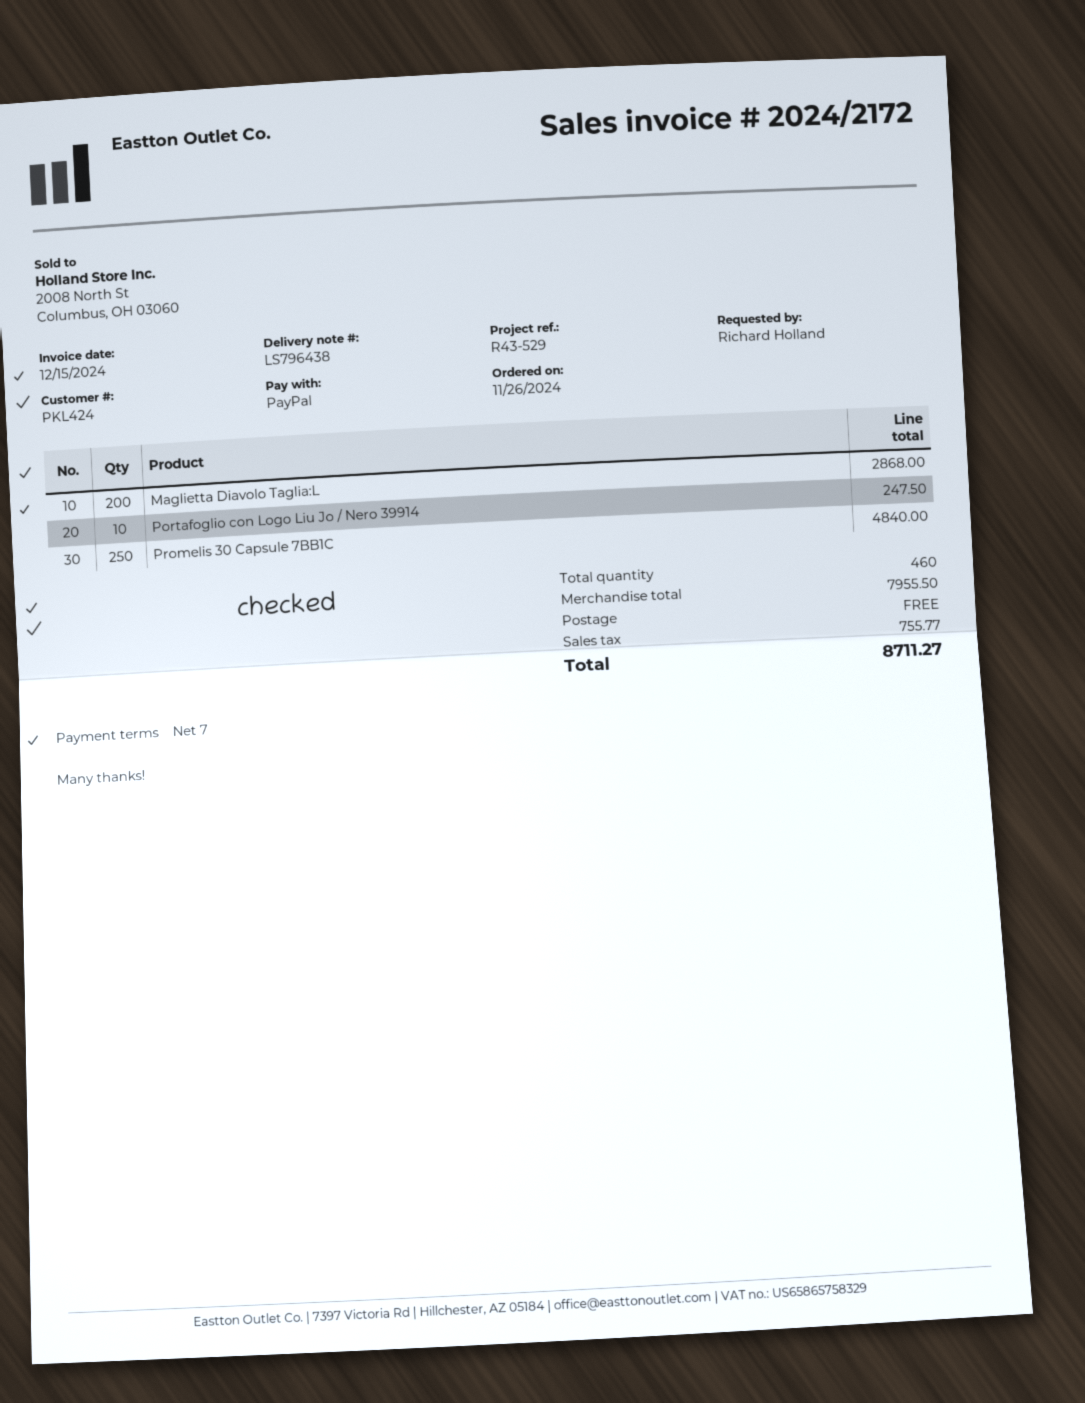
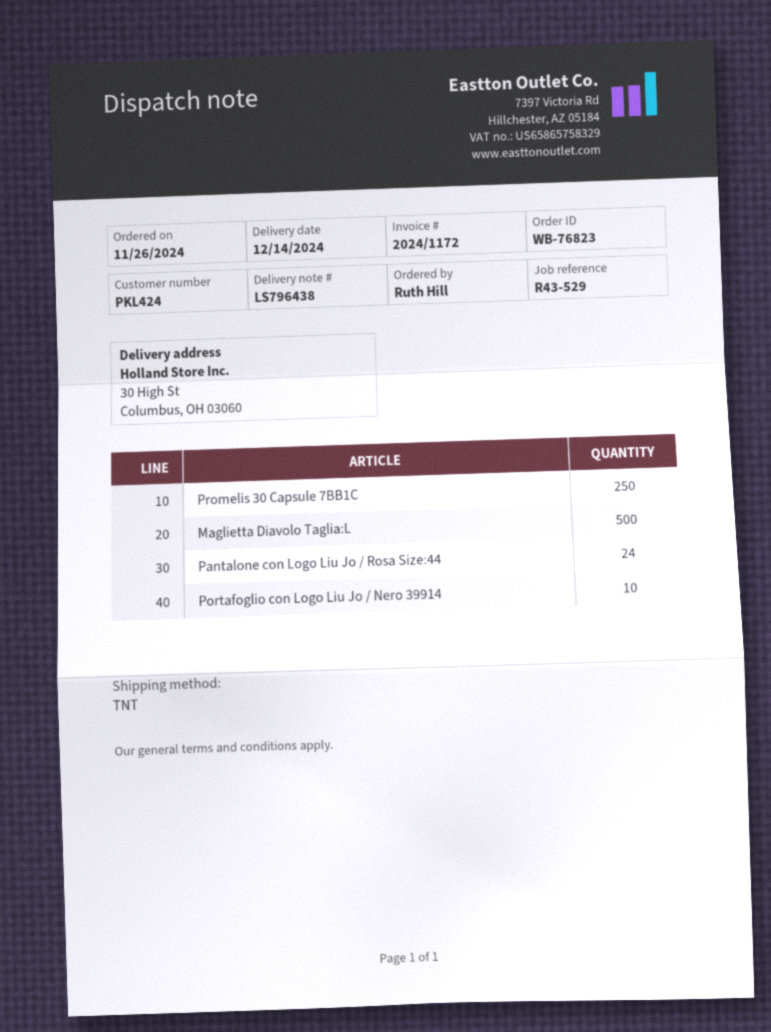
invoice number: 2024/2172 -> 2024/1172
ordered by: Richard Holland -> Ruth Hill
Maglietta Diavolo Taglia:L: 200 -> 500
Pantalone con Logo Liu Jo / Rosa Size:44: none -> 24

